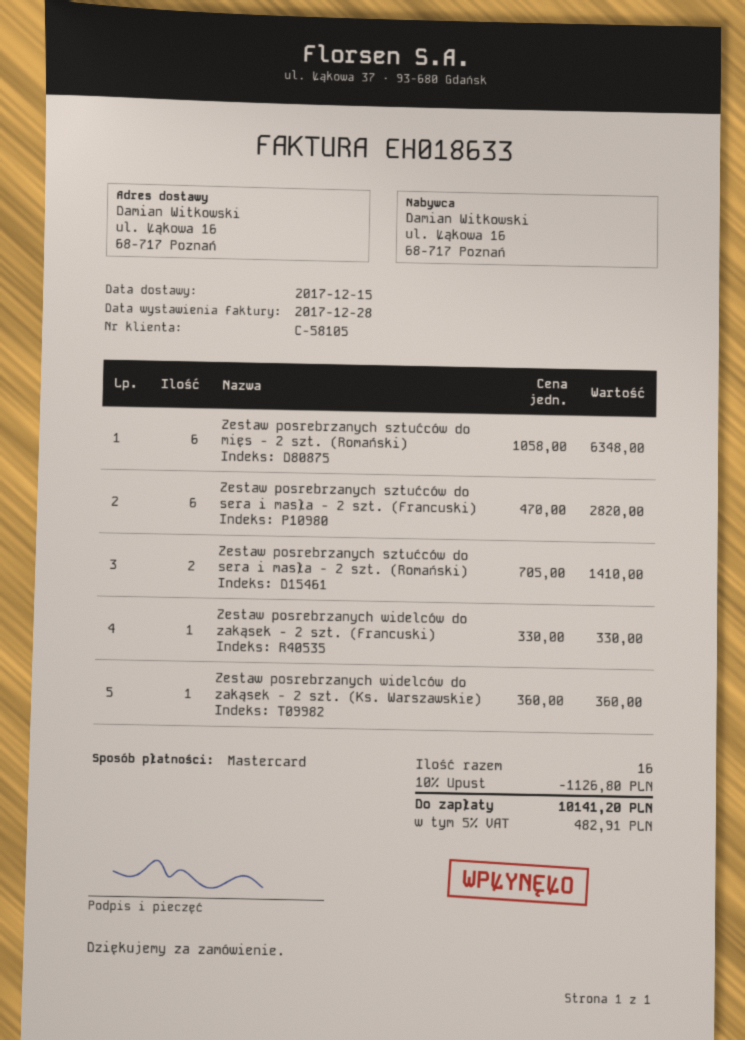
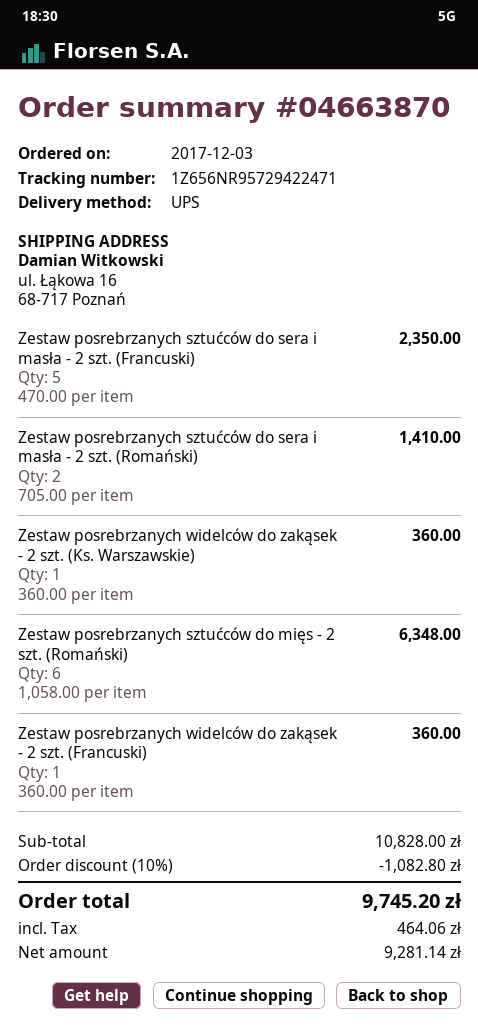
Zestaw posrebrzanych sztućców do sera i masła - 2 szt. (Francuski): 6 x 470.00 = 2820.00 -> 5 x 470.00 = 2350.00
Zestaw posrebrzanych widelców do zakąsek - 2 szt. (Francuski): 1 x 330.00 = 330.00 -> 1 x 360.00 = 360.00
discount: 10% = 1126.80 -> 10% = 1082.80
tax: 482.91 -> 464.06
total: 10141.20 -> 9745.20

